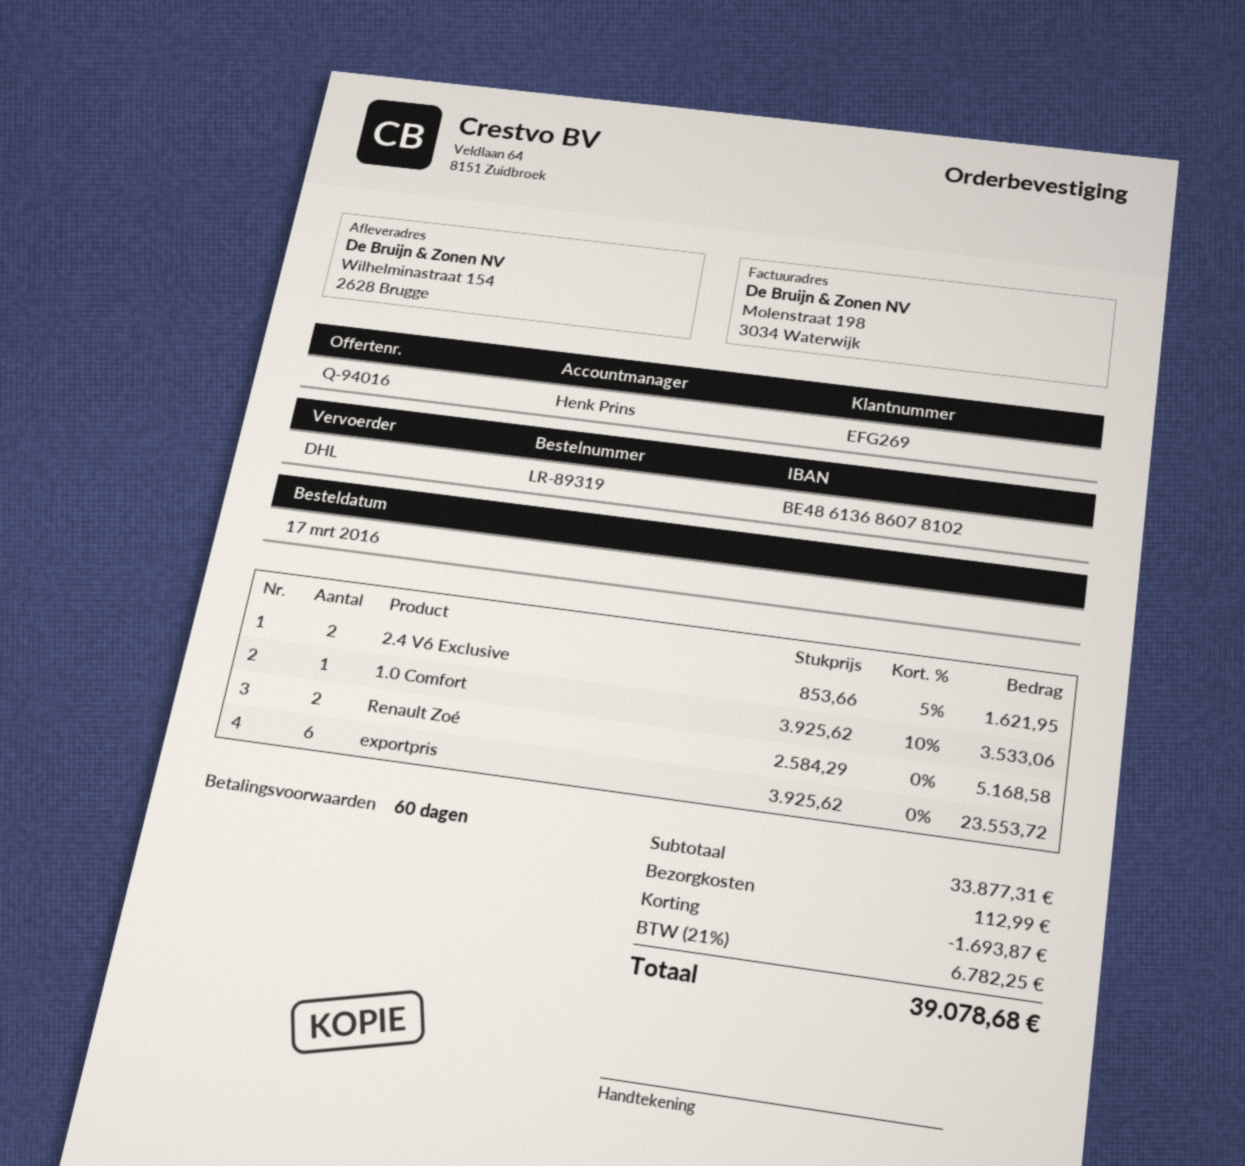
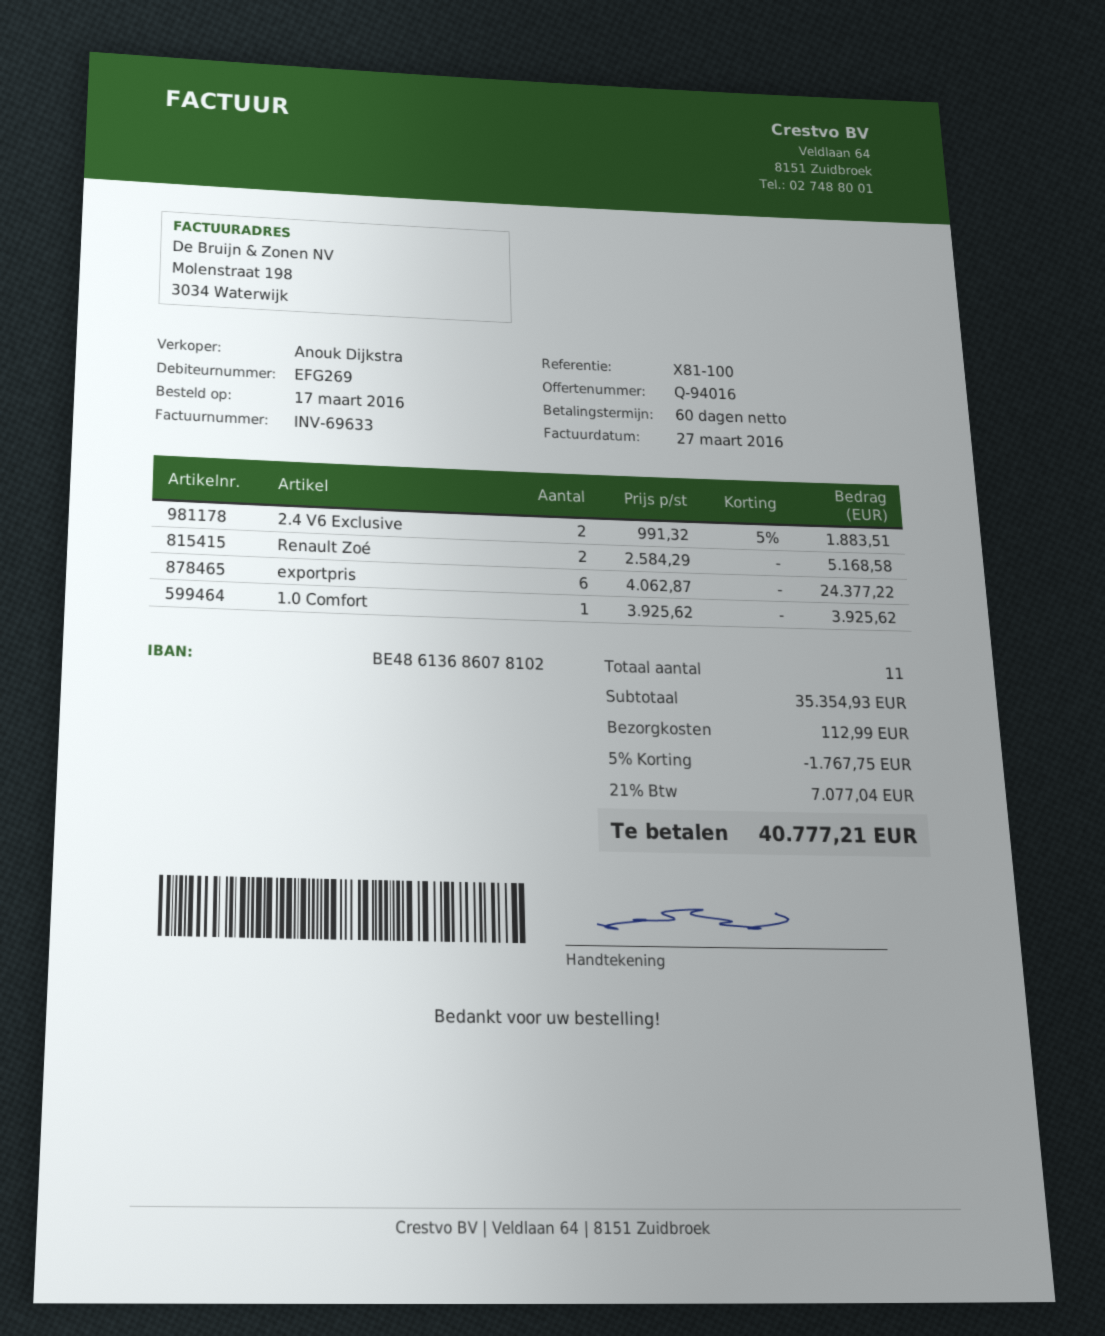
sales rep: Henk Prins -> Anouk Dijkstra
2.4 V6 Exclusive: 2 x 853.66 - 5% = 1621.95 -> 2 x 991.32 - 5% = 1883.51
1.0 Comfort: 1 x 3925.62 - 10% = 3533.06 -> 1 x 3925.62 = 3925.62
exportpris: 6 x 3925.62 = 23553.72 -> 6 x 4062.87 = 24377.22
subtotal: 33877.31 -> 35354.93
discount: 1693.87 -> 1767.75
tax: 21% = 6782.25 -> 21% = 7077.04
total: 39078.68 -> 40777.21

